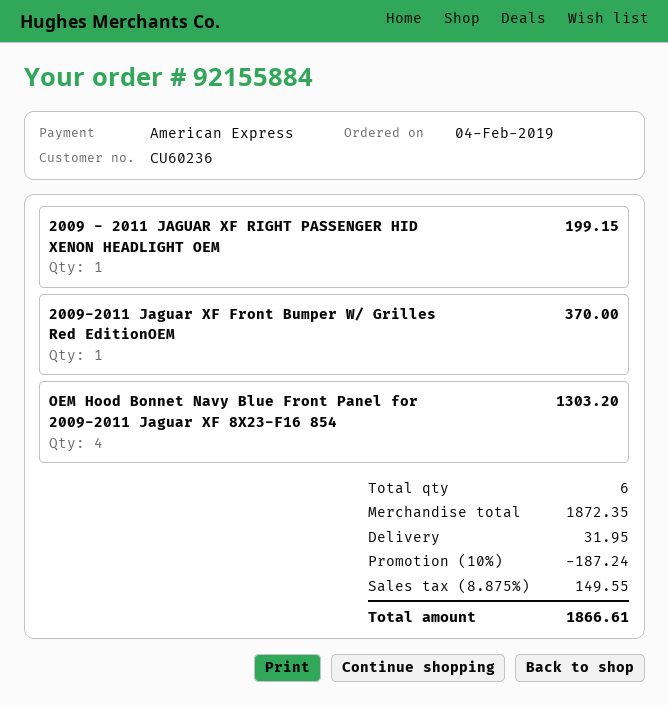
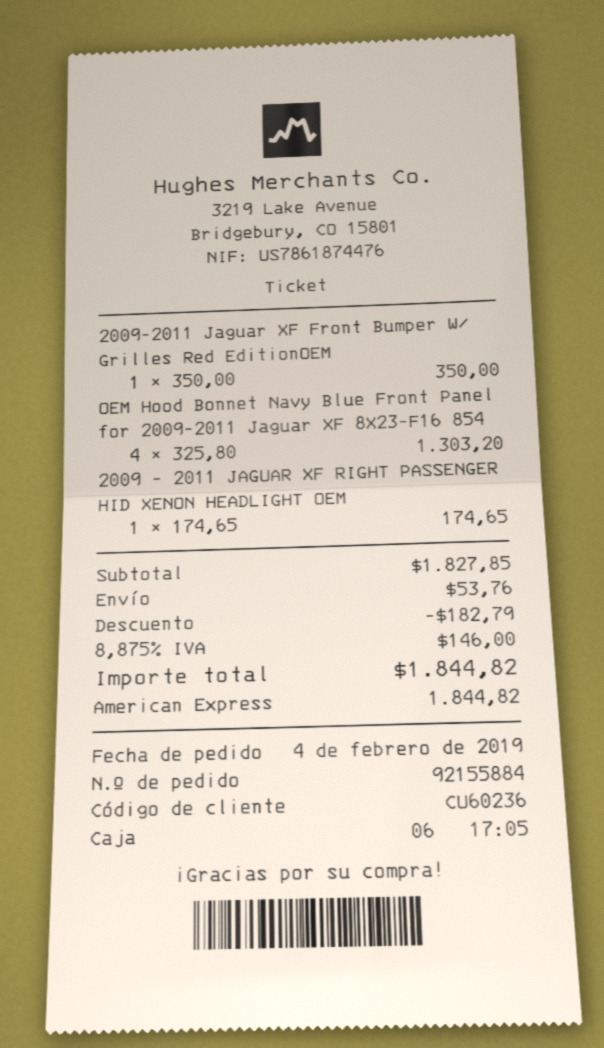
2009 - 2011 JAGUAR XF RIGHT PASSENGER HID XENON HEADLIGHT OEM: 1 for 199.15 -> 1 for 174.65
2009-2011 Jaguar XF Front Bumper W/ Grilles Red EditionOEM: 1 for 370.00 -> 1 for 350.00
subtotal: 1872.35 -> 1827.85
discount: 187.24 -> 182.79
shipping: 31.95 -> 53.76
tax: 8.875% = 149.55 -> 8.875% = 146.00
total: 1866.61 -> 1844.82

